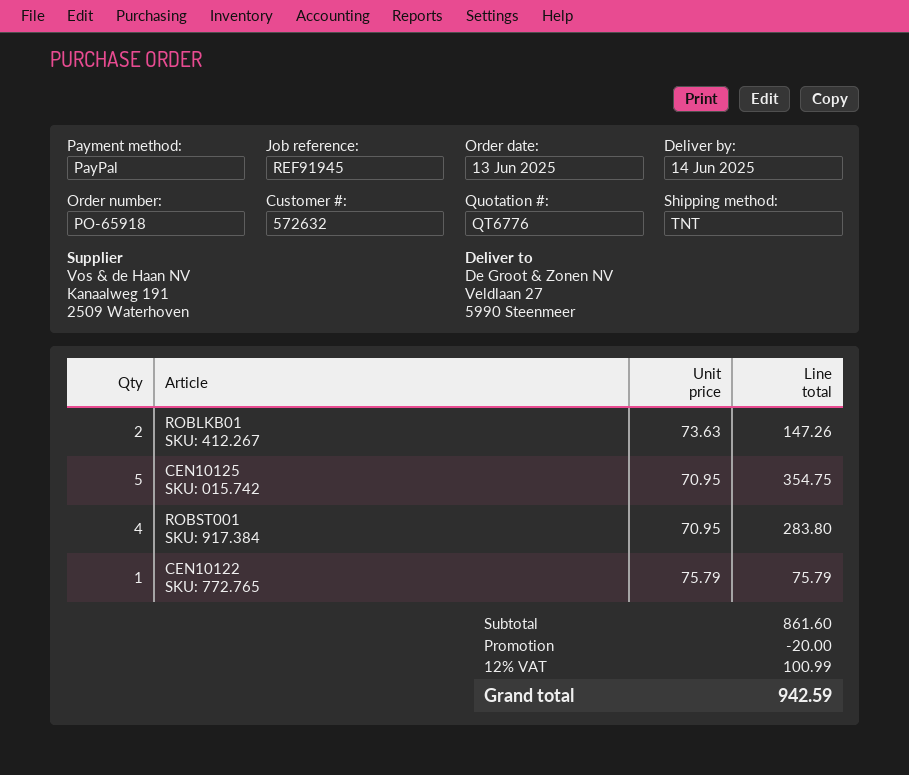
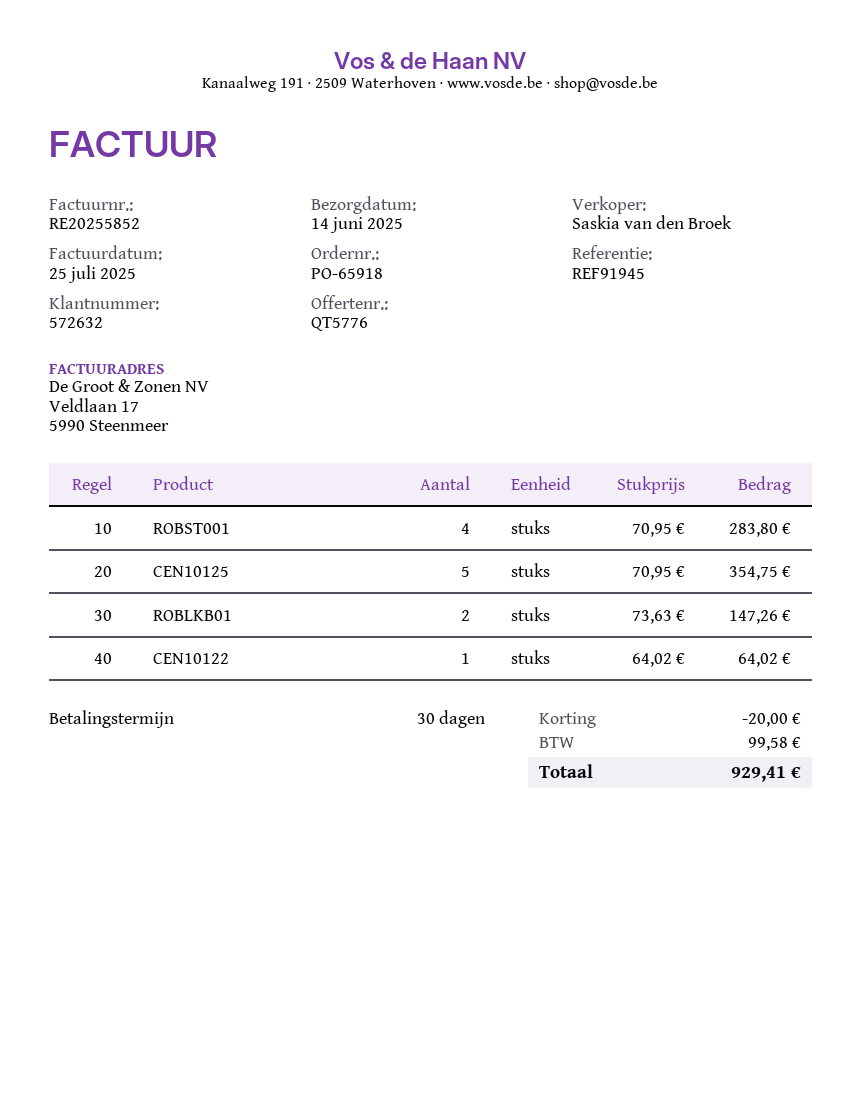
quote number: QT6776 -> QT5776
CEN10122: 1 x 75.79 = 75.79 -> 1 x 64.02 = 64.02
tax: 100.99 -> 99.58
total: 942.59 -> 929.41

